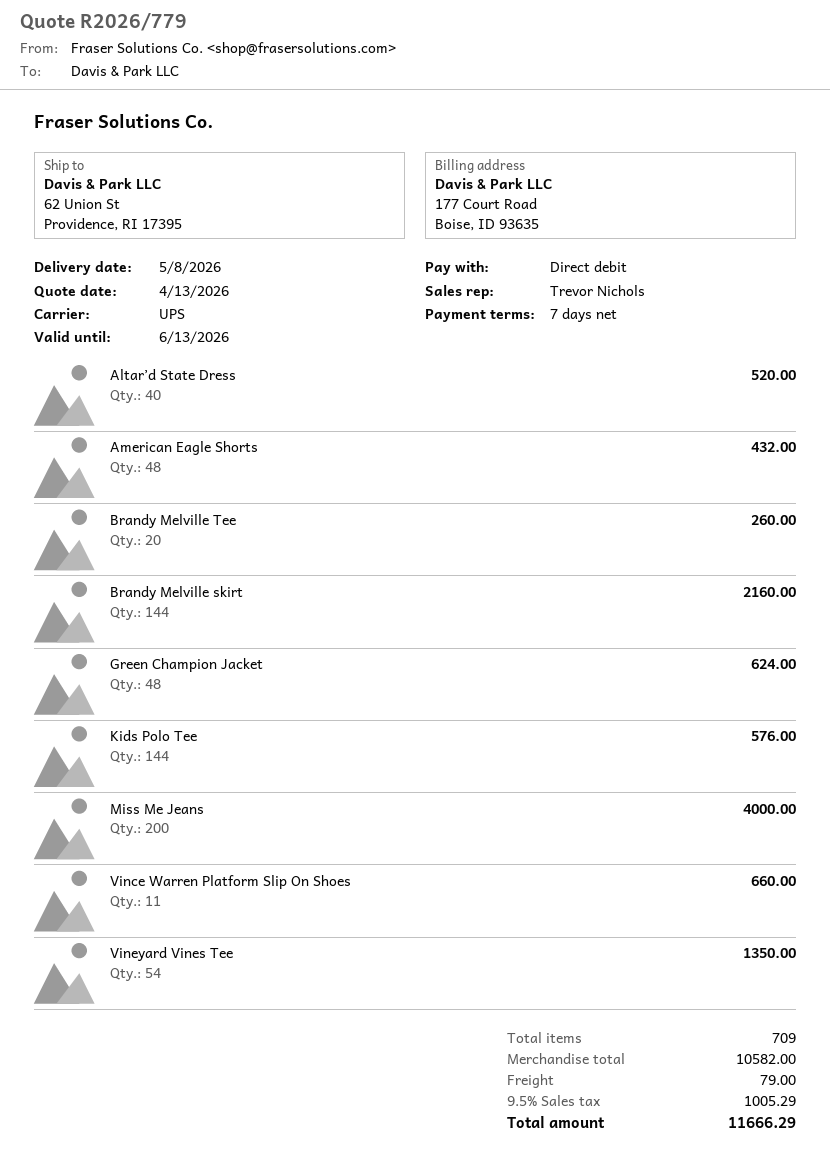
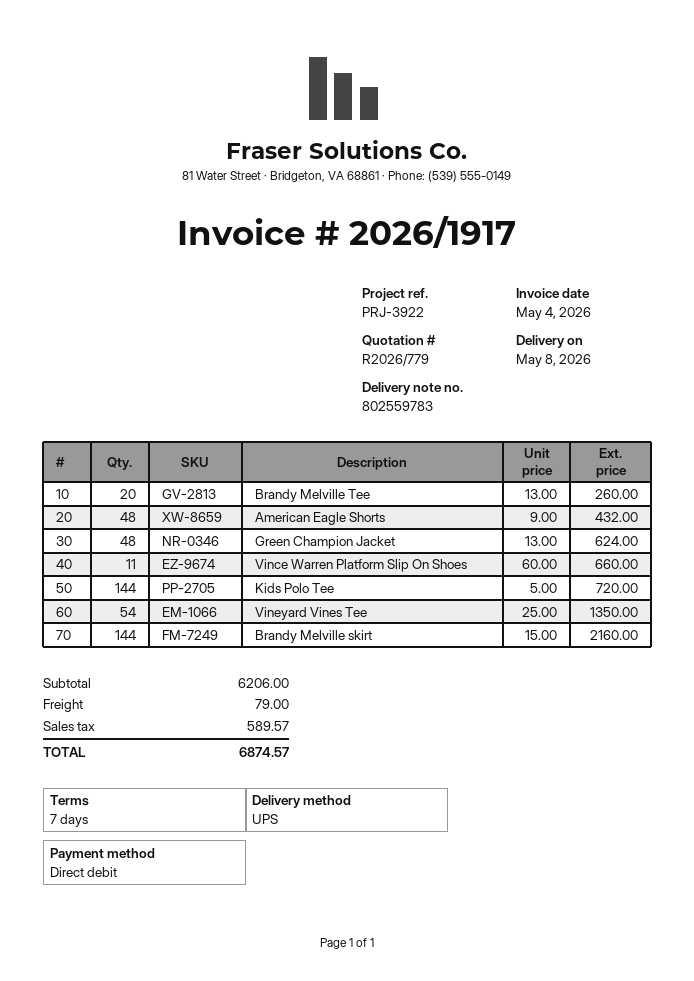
Altar’d State Dress: 40 for 520.00 -> none
Kids Polo Tee: 144 for 576.00 -> 144 for 720.00
Miss Me Jeans: 200 for 4000.00 -> none
subtotal: 10582.00 -> 6206.00
tax: 1005.29 -> 589.57
total: 11666.29 -> 6874.57

